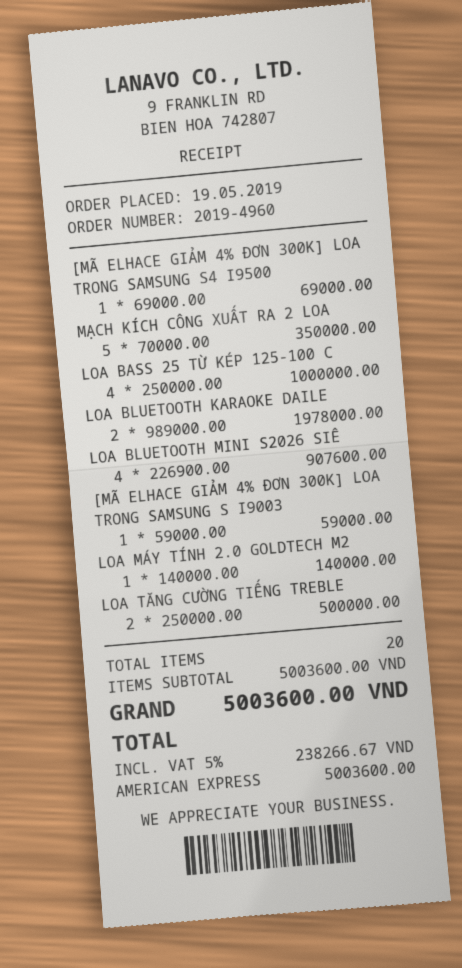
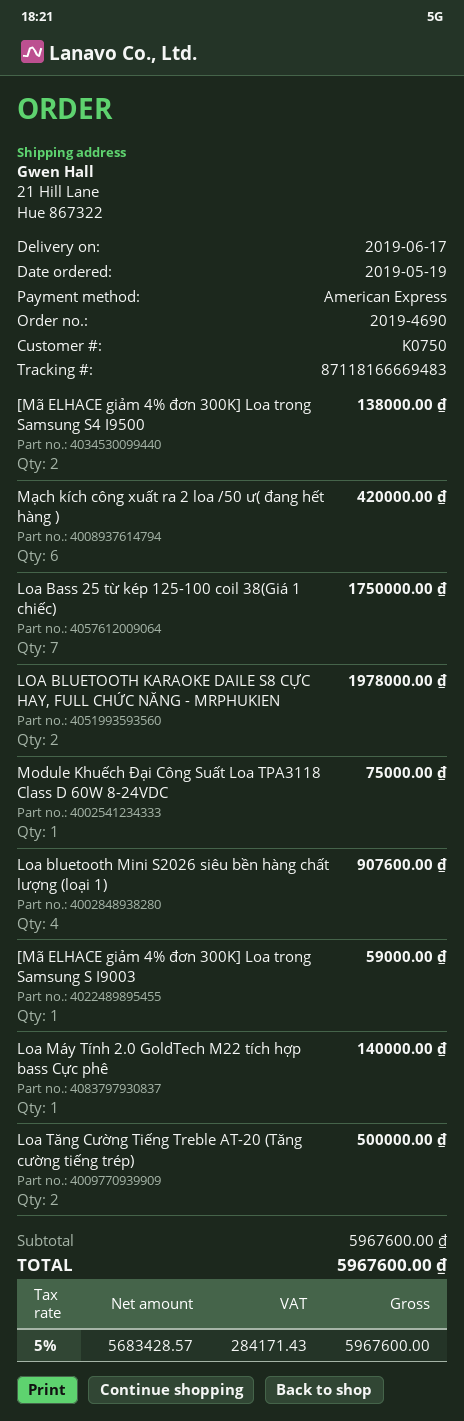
order number: 2019-4960 -> 2019-4690
[MÃ ELHACE GIẢM 4% ĐƠN 300K] LOA TRONG SAMSUNG S4 I9500: 1 for 69000.00 -> 2 for 138000.00
MẠCH KÍCH CÔNG XUẤT RA 2 LOA: 5 for 350000.00 -> 6 for 420000.00
LOA BASS 25 TỪ KÉP 125-100 C: 4 for 1000000.00 -> 7 for 1750000.00
Module Khuếch Đại Công Suất Loa TPA3118 Class D 60W 8-24VDC: none -> 1 for 75000.00
subtotal: 5003600.00 -> 5967600.00
tax: 5% = 238266.67 -> 5% = 284171.43
total: 5003600.00 -> 5967600.00

